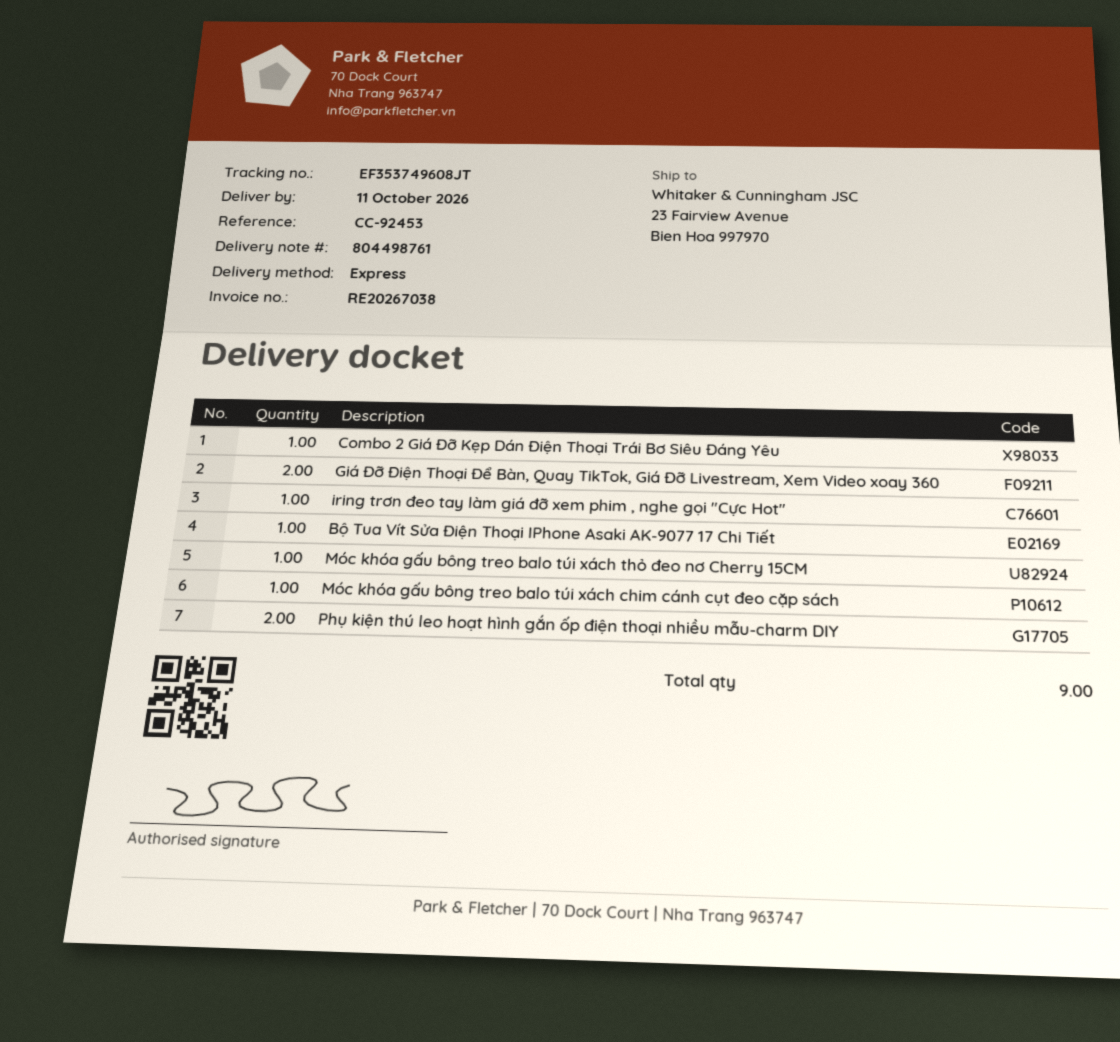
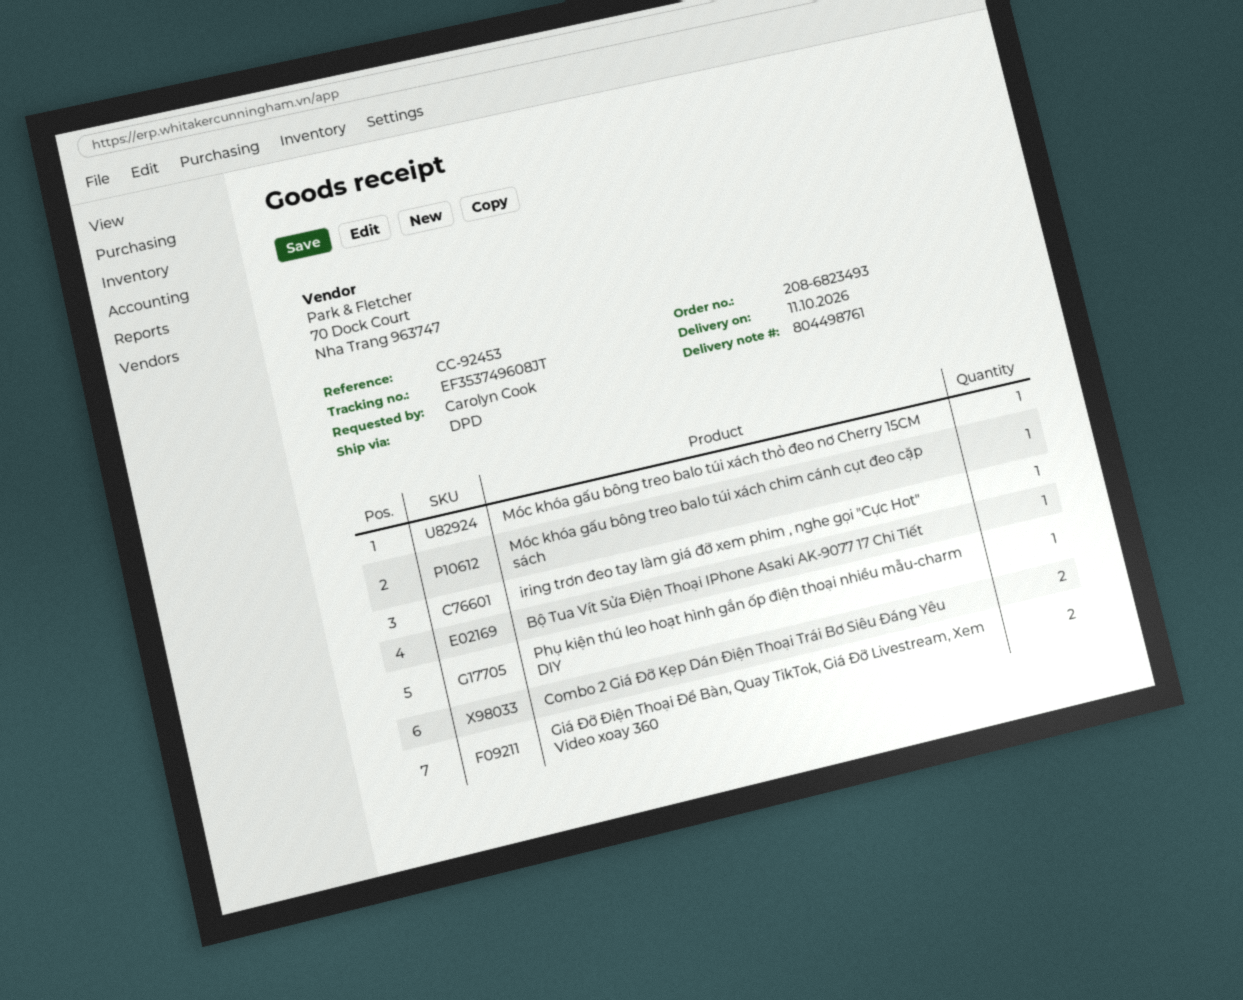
shipping method: express -> DPD
Combo 2 Giá Đỡ Kẹp Dán Điện Thoại Trái Bơ Siêu Đáng Yêu: 1 -> 2
Phụ kiện thú leo hoạt hình gắn ốp điện thoại nhiều mẫu-charm DIY: 2 -> 1

